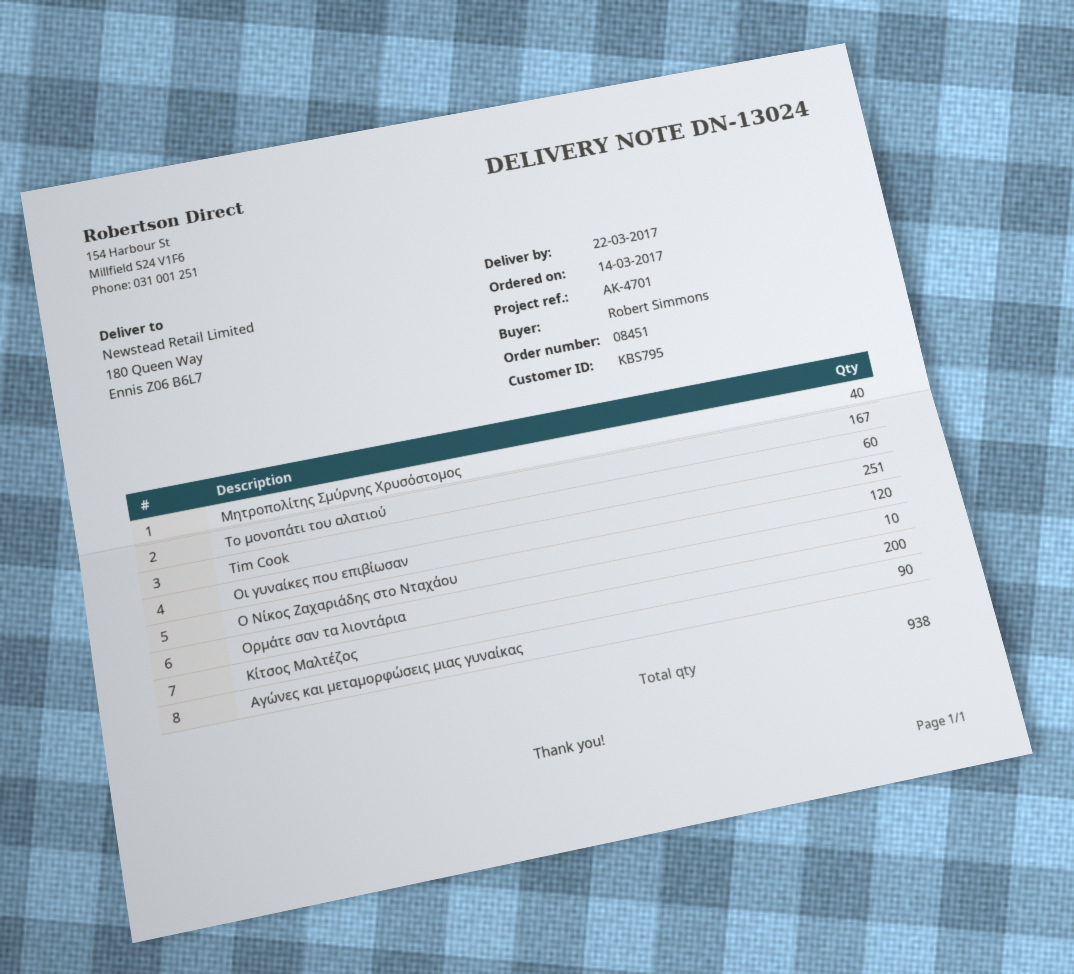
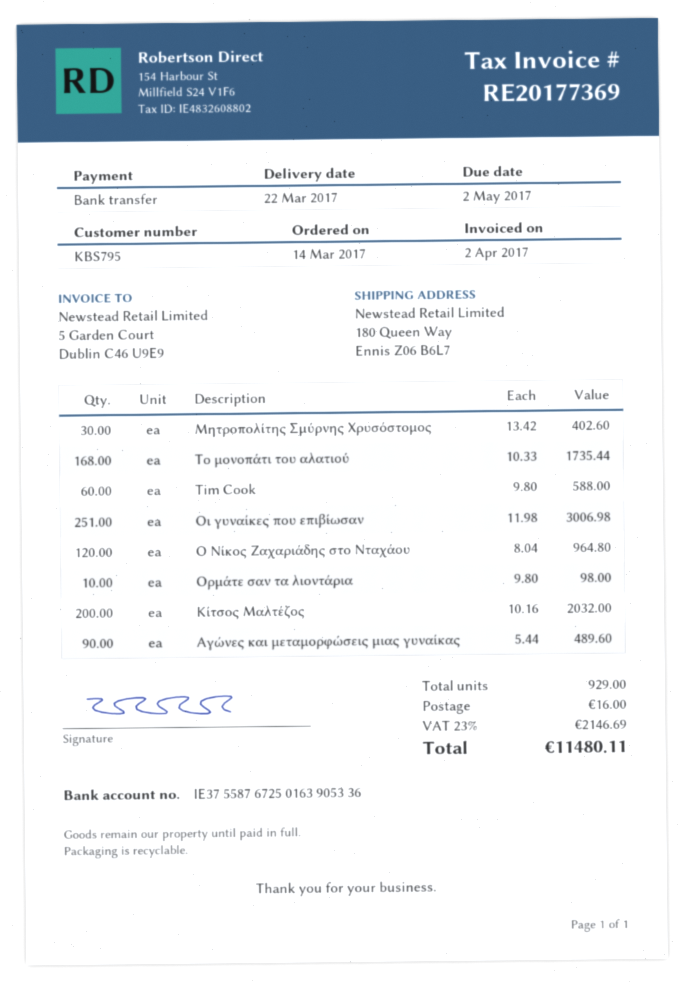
Μητροπολίτης Σμύρνης Χρυσόστομος: 40 -> 30
Το μονοπάτι του αλατιού: 167 -> 168
total quantity: 938 -> 929

